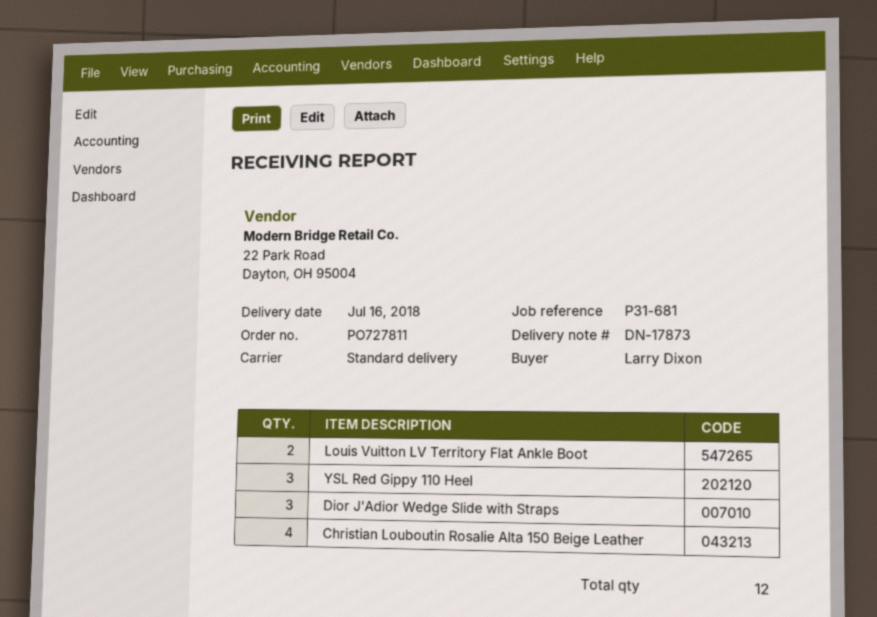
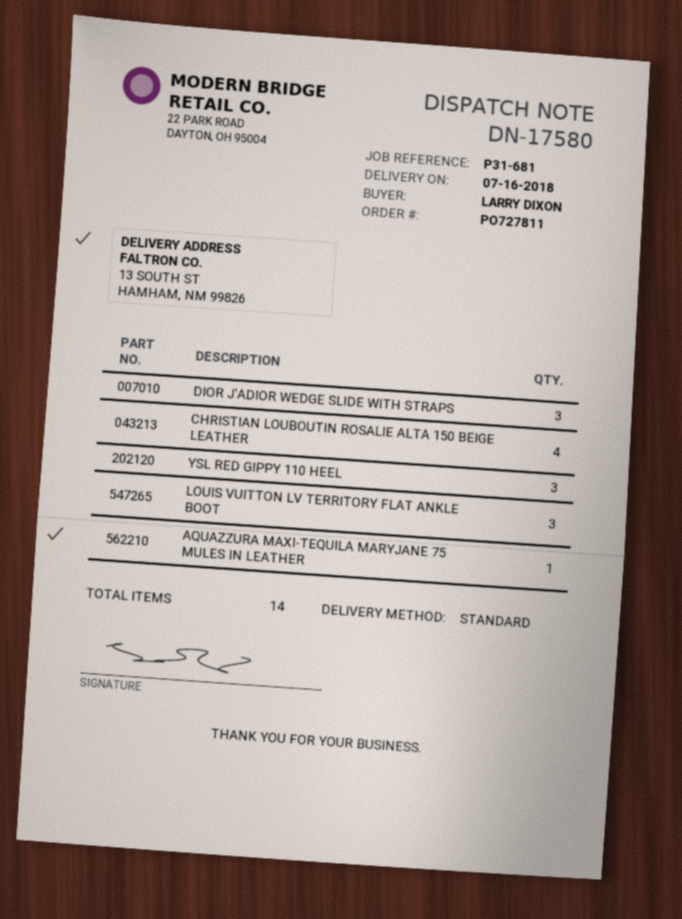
delivery note number: DN-17873 -> DN-17580
Louis Vuitton LV Territory Flat Ankle Boot: 2 -> 3
AQUAZZURA MAXI-TEQUILA MARYJANE 75 MULES IN LEATHER: none -> 1
total quantity: 12 -> 14

